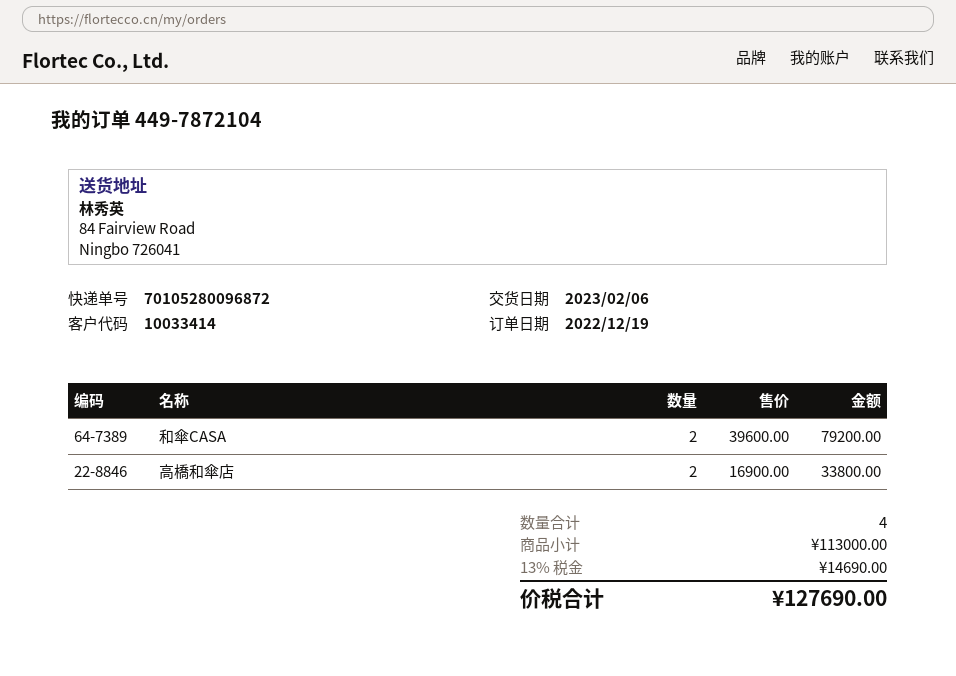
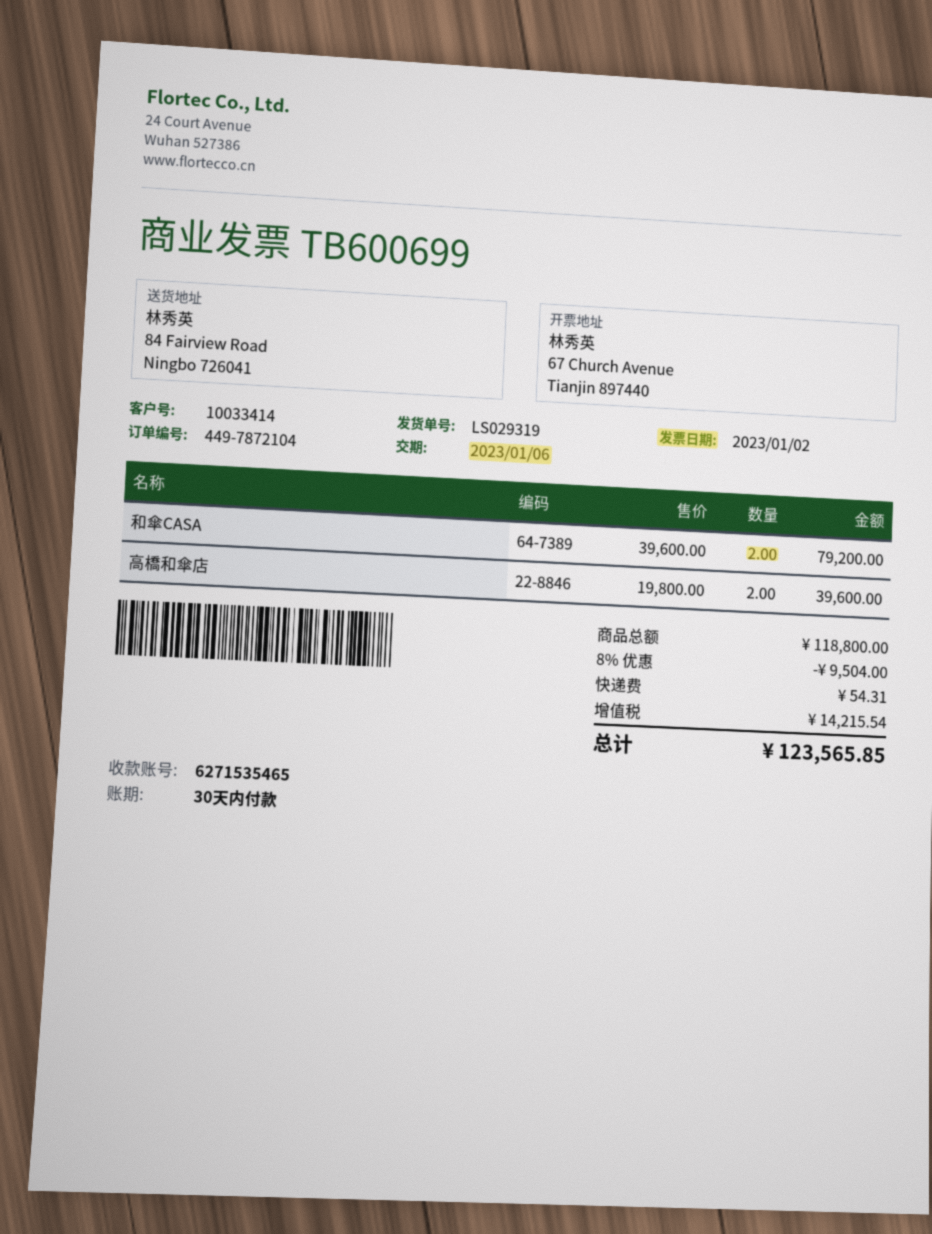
delivery date: 2023-02-06 -> 2023-01-06
高橋和傘店: 2 x 16900.00 = 33800.00 -> 2 x 19800.00 = 39600.00
subtotal: 113000.00 -> 118800.00
discount: none -> 8% = 9504.00
shipping: none -> 54.31
tax: 14690.00 -> 14215.54
total: 127690.00 -> 123565.85

